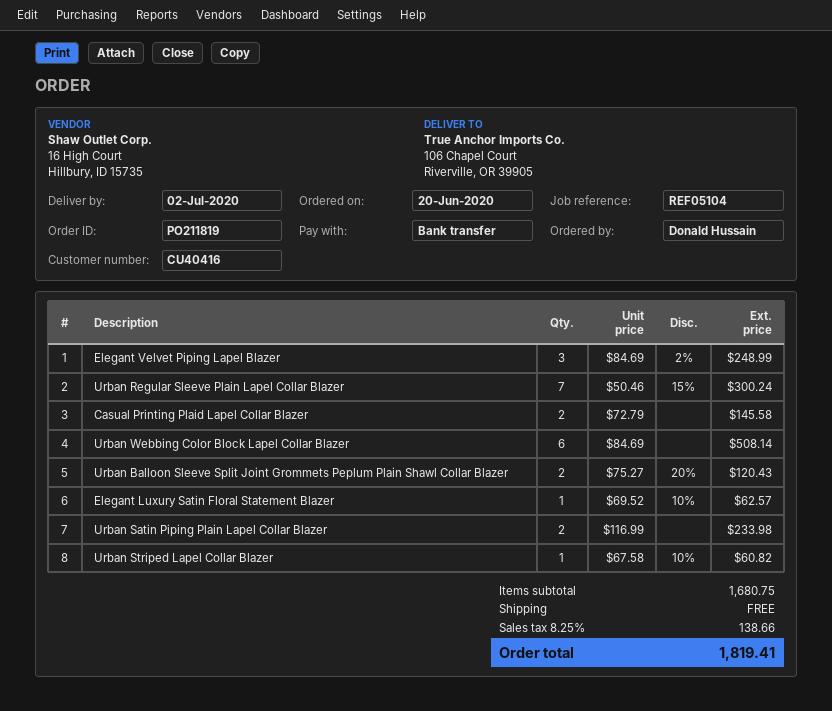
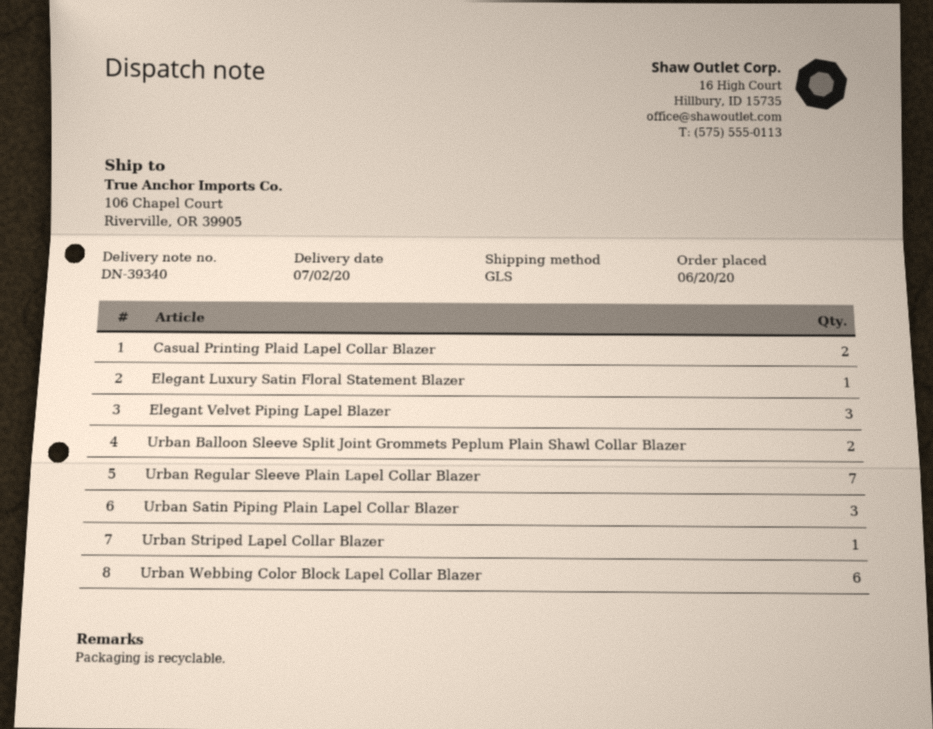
Urban Satin Piping Plain Lapel Collar Blazer: 2 -> 3

